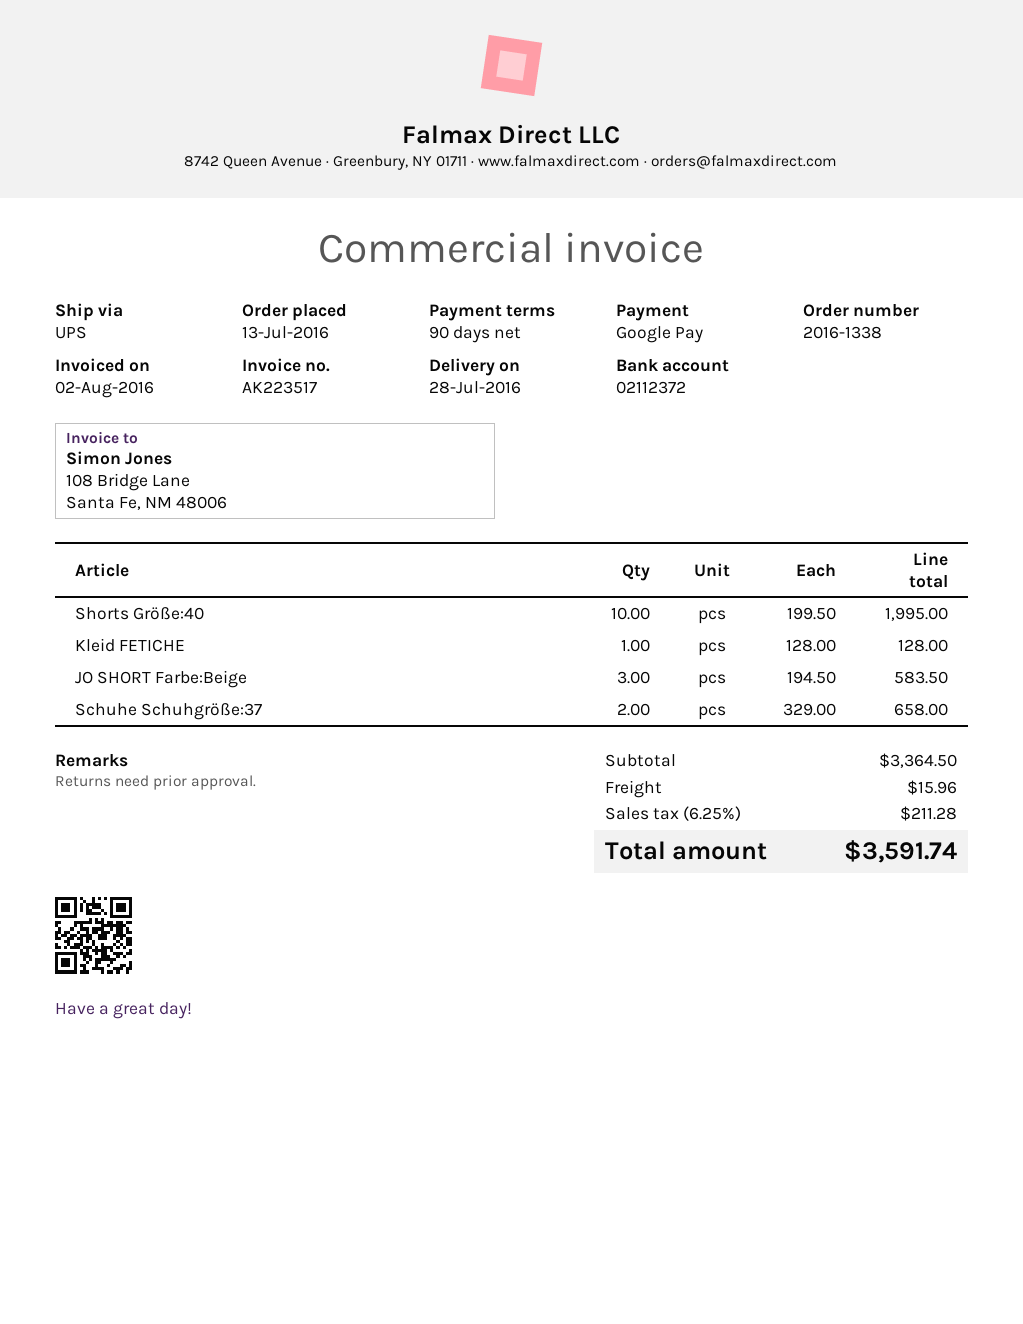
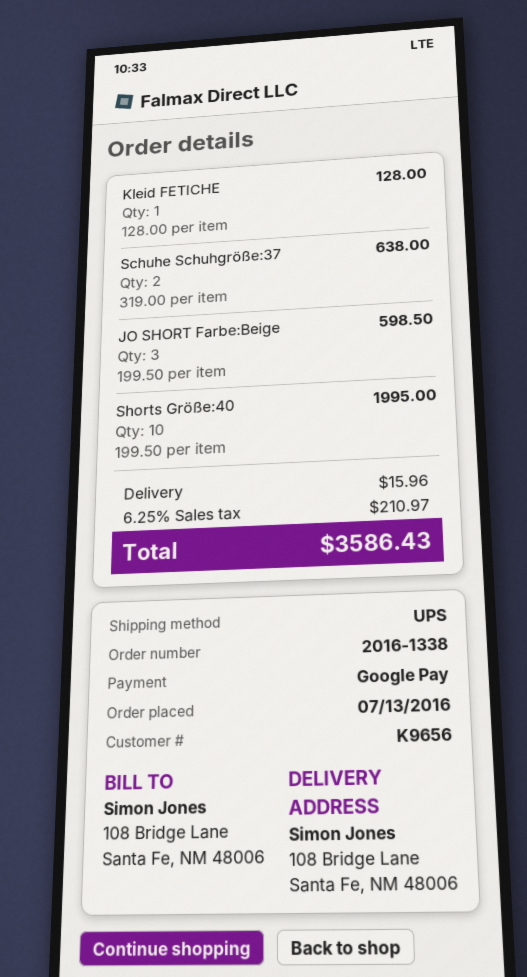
JO SHORT Farbe:Beige: 3 x 194.50 = 583.50 -> 3 x 199.50 = 598.50
Schuhe Schuhgröße:37: 2 x 329.00 = 658.00 -> 2 x 319.00 = 638.00
tax: 6.25% = 211.28 -> 6.25% = 210.97
total: 3591.74 -> 3586.43

